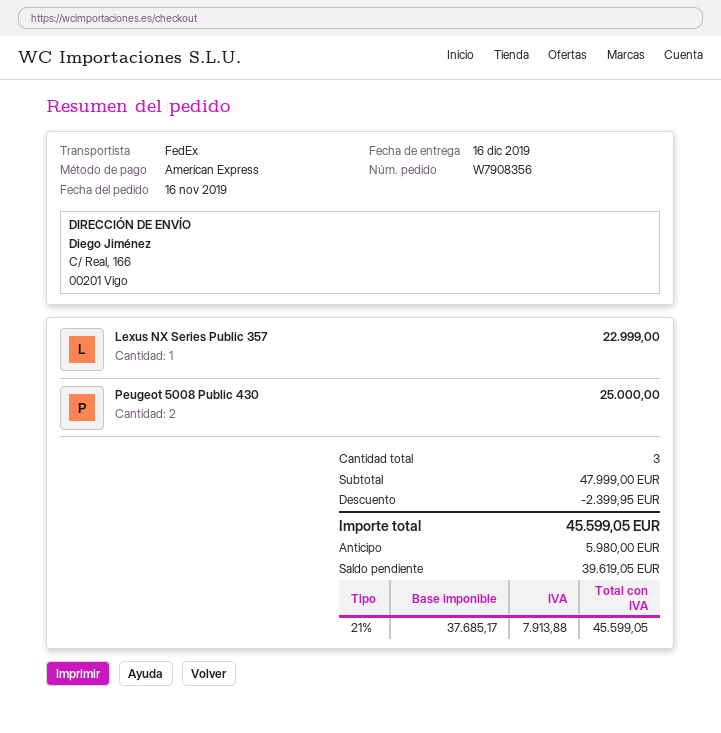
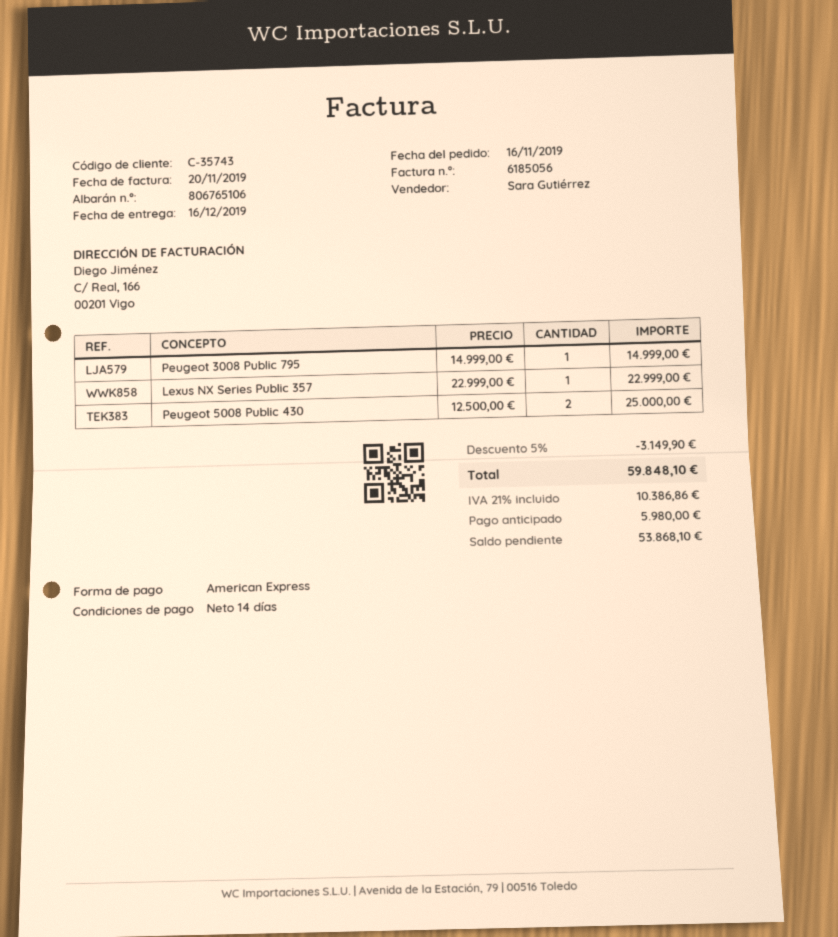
Peugeot 3008 Public 795: none -> 1 for 14999.00
discount: 2399.95 -> 3149.90
tax: 21% = 7913.88 -> 21% = 10386.86
total: 45599.05 -> 59848.10
balance: 39619.05 -> 53868.10

